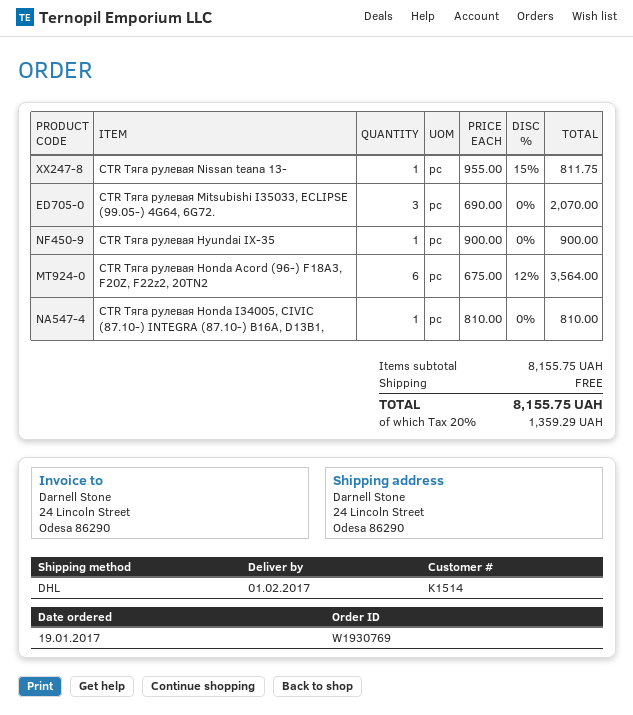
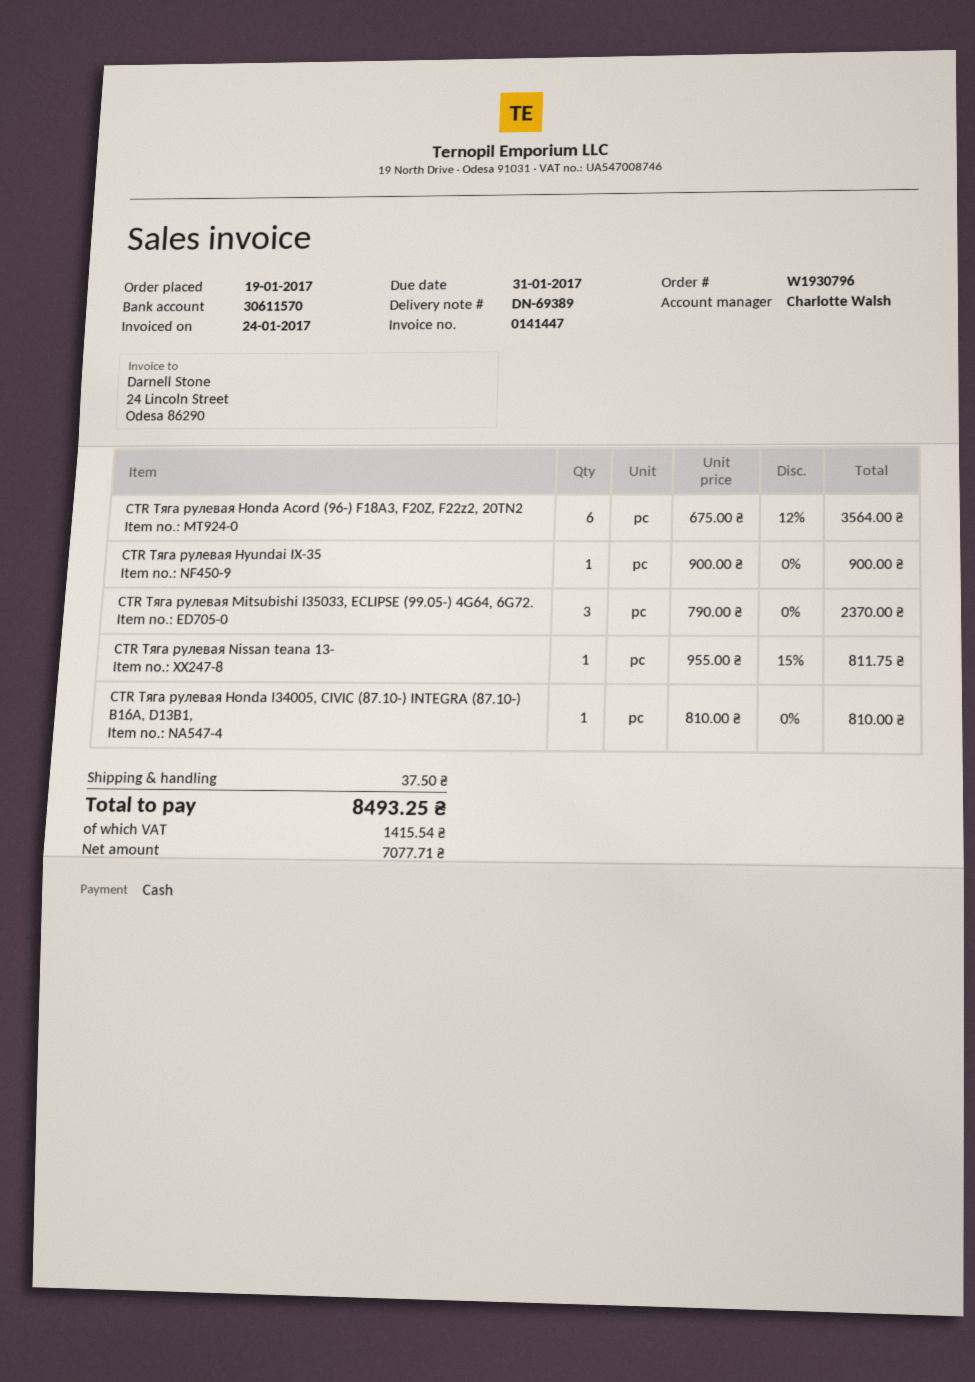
order number: W1930769 -> W1930796
CTR Тяга рулевая Mitsubishi I35033, ECLIPSE (99.05-) 4G64, 6G72.: 3 x 690.00 = 2070.00 -> 3 x 790.00 = 2370.00
shipping: 0.00 -> 37.50
tax: 1359.29 -> 1415.54
total: 8155.75 -> 8493.25

